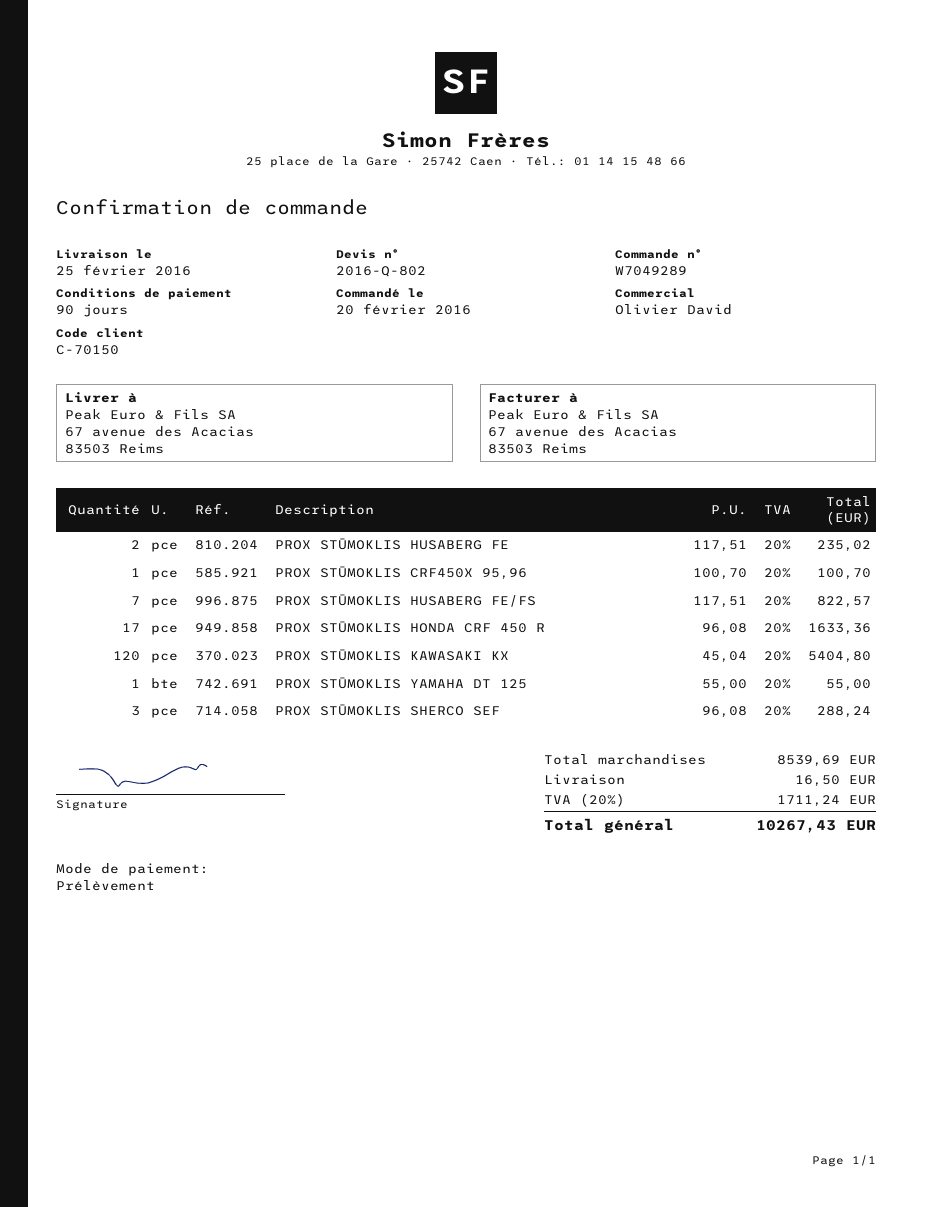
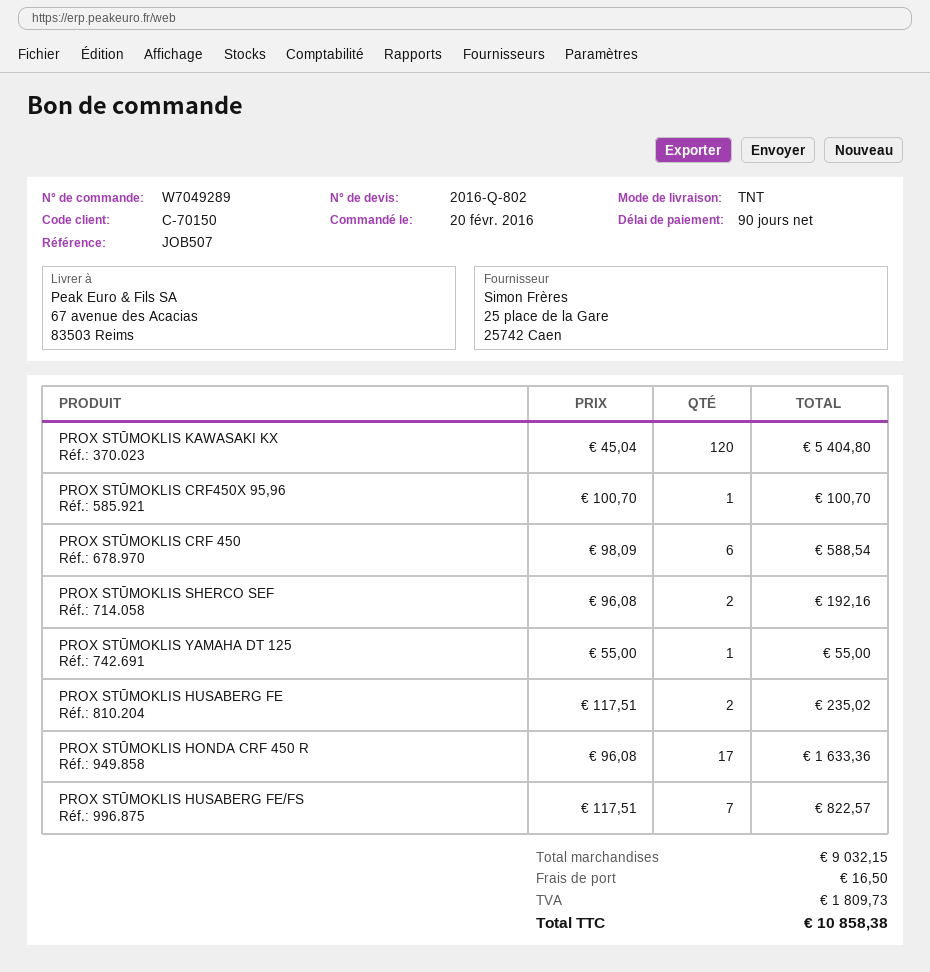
PROX STŪMOKLIS SHERCO SEF: 3 x 96.08 = 288.24 -> 2 x 96.08 = 192.16
PROX STŪMOKLIS CRF 450: none -> 6 x 98.09 = 588.54
subtotal: 8539.69 -> 9032.15
tax: 1711.24 -> 1809.73
total: 10267.43 -> 10858.38

